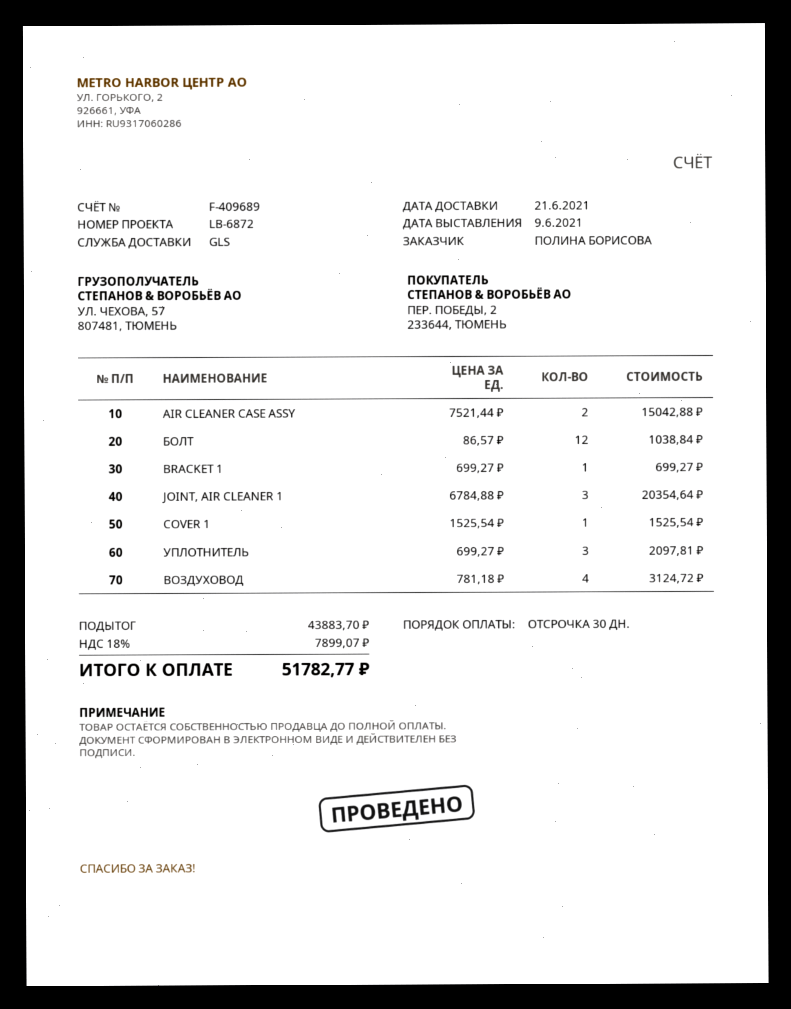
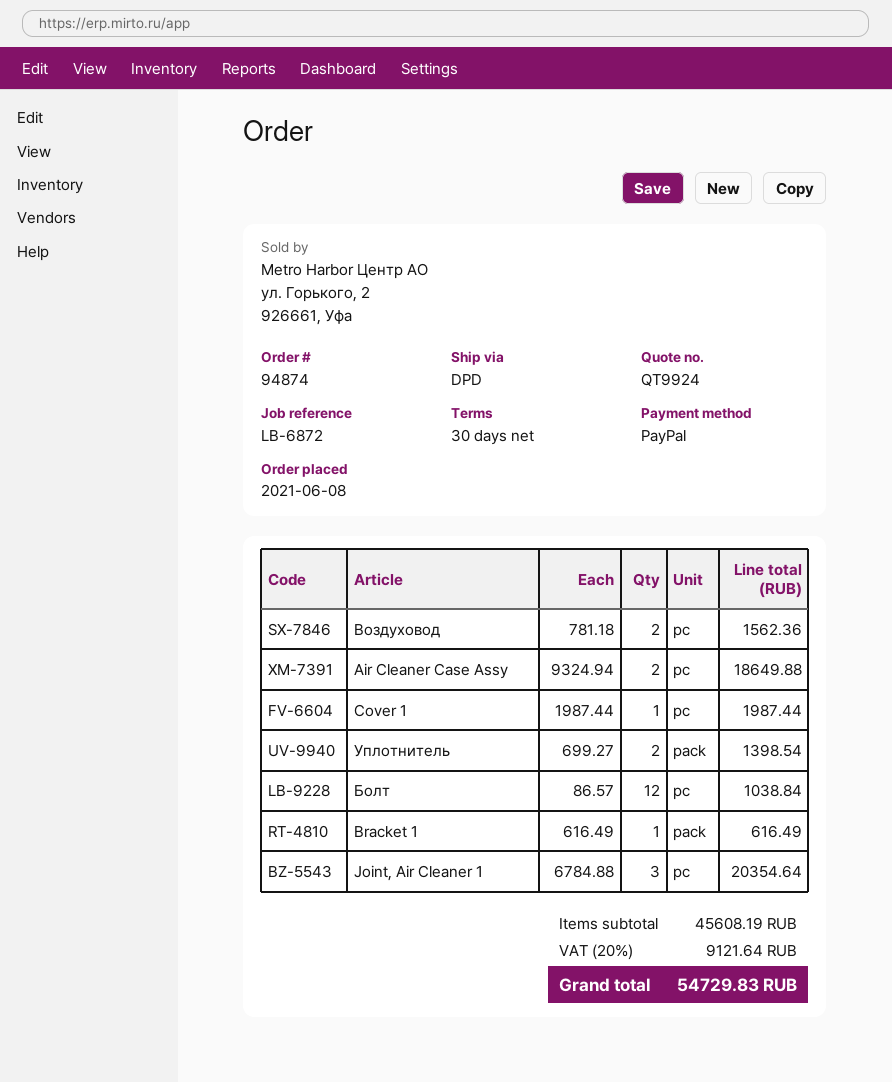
shipping method: GLS -> DPD
AIR CLEANER CASE ASSY: 2 x 7521.44 = 15042.88 -> 2 x 9324.94 = 18649.88
BRACKET 1: 1 x 699.27 = 699.27 -> 1 x 616.49 = 616.49
COVER 1: 1 x 1525.54 = 1525.54 -> 1 x 1987.44 = 1987.44
УПЛОТНИТЕЛЬ: 3 x 699.27 = 2097.81 -> 2 x 699.27 = 1398.54
ВОЗДУХОВОД: 4 x 781.18 = 3124.72 -> 2 x 781.18 = 1562.36
subtotal: 43883.70 -> 45608.19
tax: 18% = 7899.07 -> 20% = 9121.64
total: 51782.77 -> 54729.83

